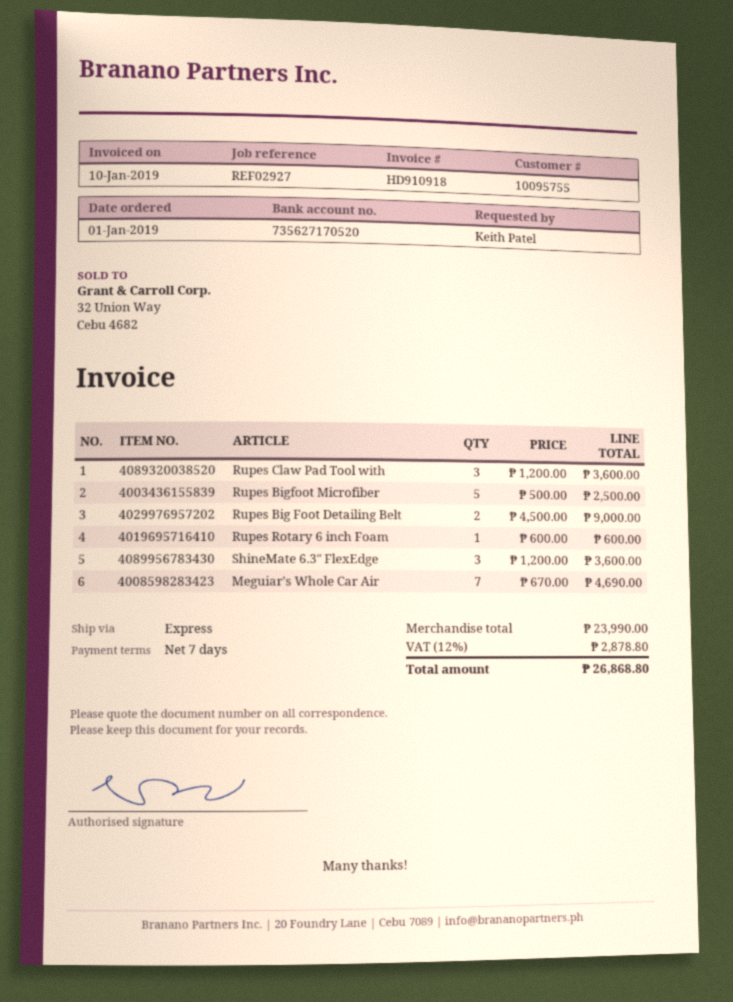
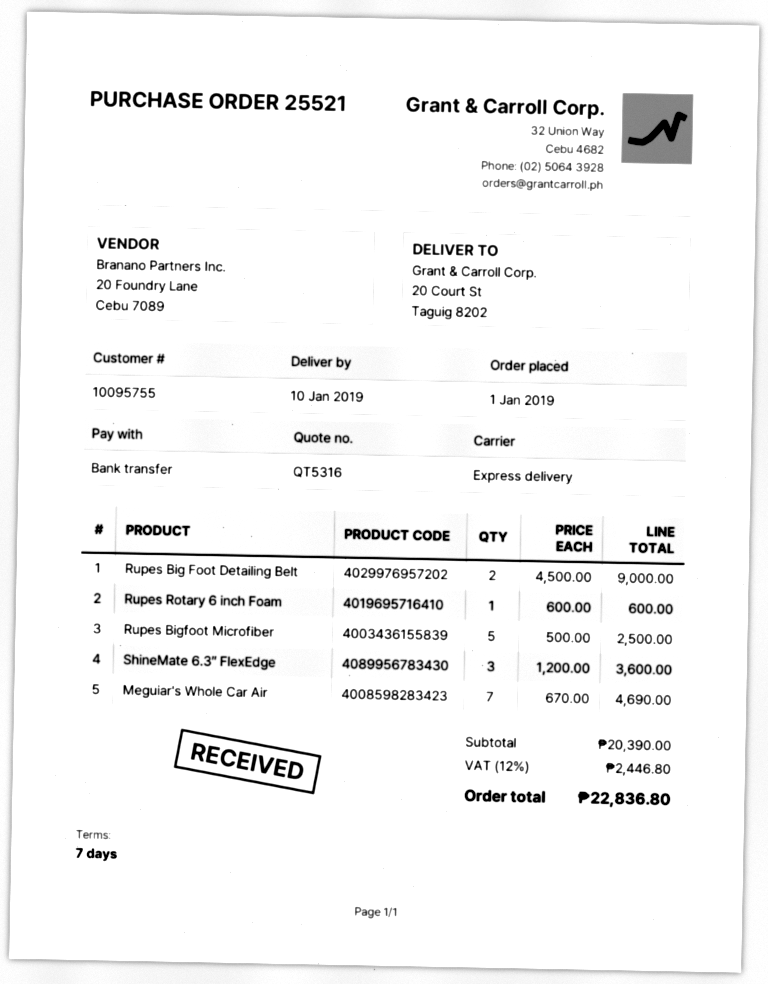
Rupes Claw Pad Tool with: 3 x 1200.00 = 3600.00 -> none
subtotal: 23990.00 -> 20390.00
tax: 12% = 2878.80 -> 12% = 2446.80
total: 26868.80 -> 22836.80

